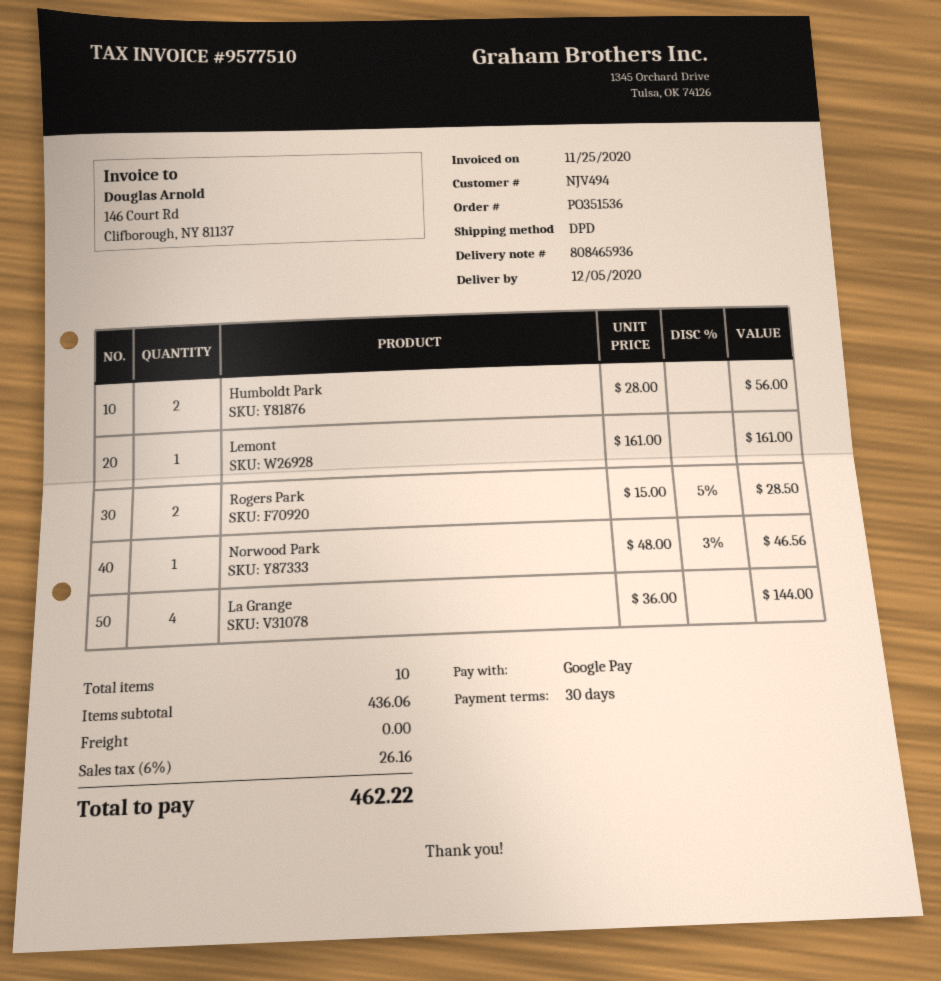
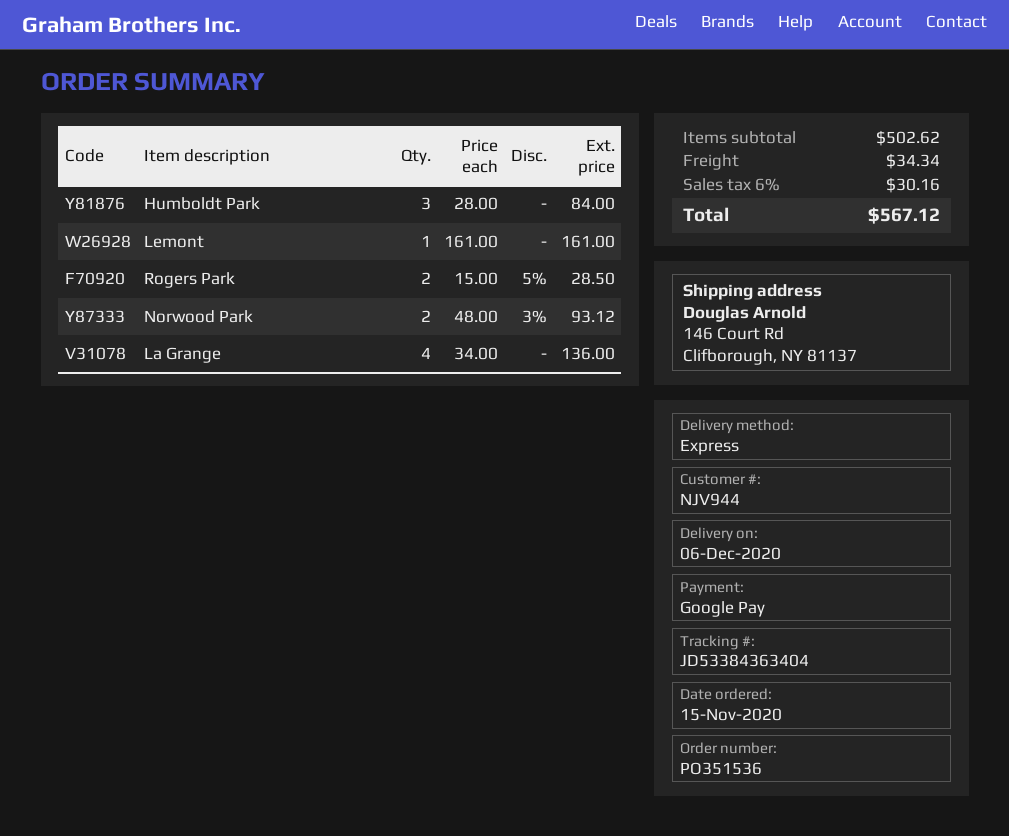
delivery date: 2020-12-05 -> 2020-12-06
customer number: NJV494 -> NJV944
shipping method: DPD -> express
Humboldt Park: 2 x 28.00 = 56.00 -> 3 x 28.00 = 84.00
Norwood Park: 1 x 48.00 - 3% = 46.56 -> 2 x 48.00 - 3% = 93.12
La Grange: 4 x 36.00 = 144.00 -> 4 x 34.00 = 136.00
subtotal: 436.06 -> 502.62
shipping: 0.00 -> 34.34
tax: 6% = 26.16 -> 6% = 30.16
total: 462.22 -> 567.12

